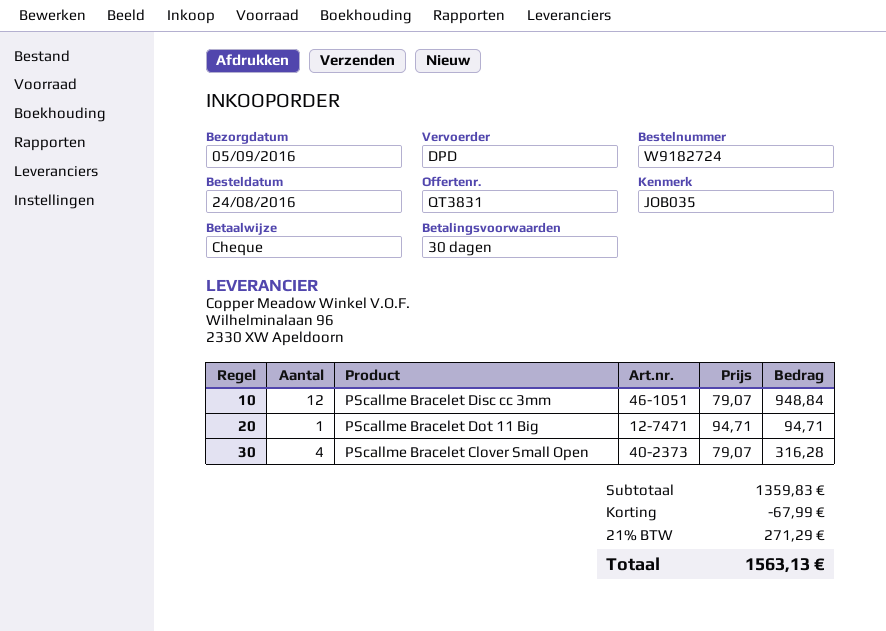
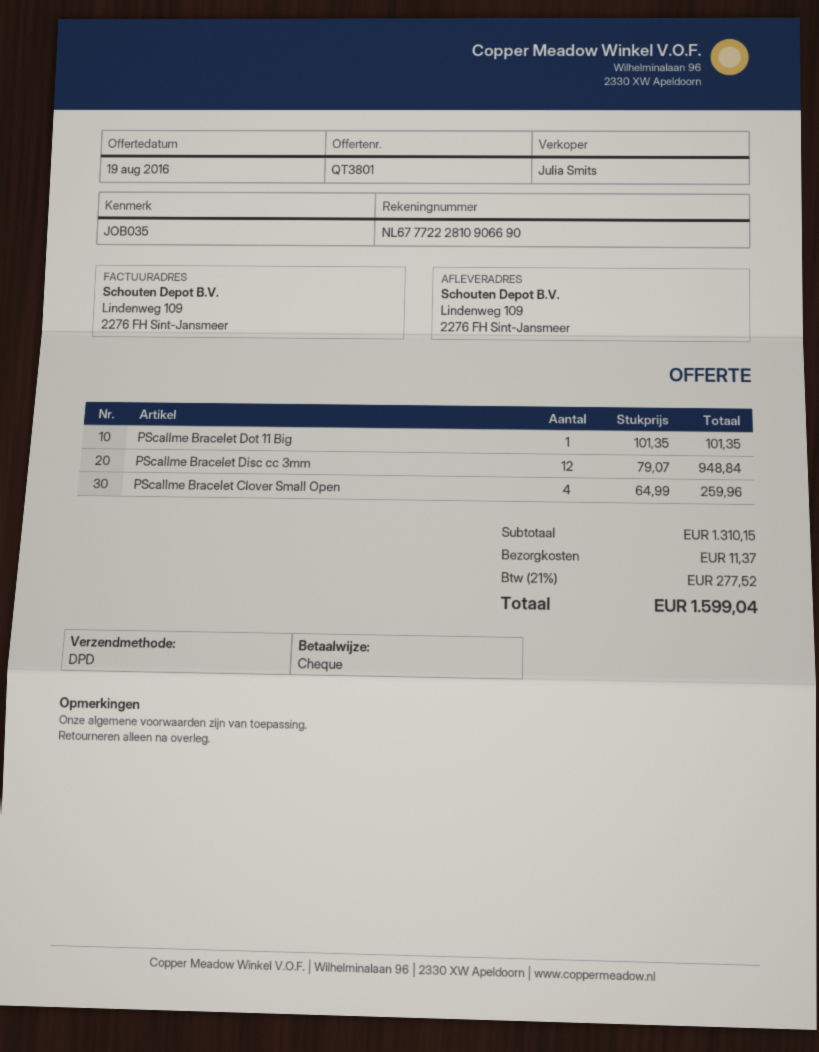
quote number: QT3831 -> QT3801
PScallme Bracelet Dot 11 Big: 1 x 94.71 = 94.71 -> 1 x 101.35 = 101.35
PScallme Bracelet Clover Small Open: 4 x 79.07 = 316.28 -> 4 x 64.99 = 259.96
subtotal: 1359.83 -> 1310.15
discount: 67.99 -> none
shipping: none -> 11.37
tax: 21% = 271.29 -> 21% = 277.52
total: 1563.13 -> 1599.04

